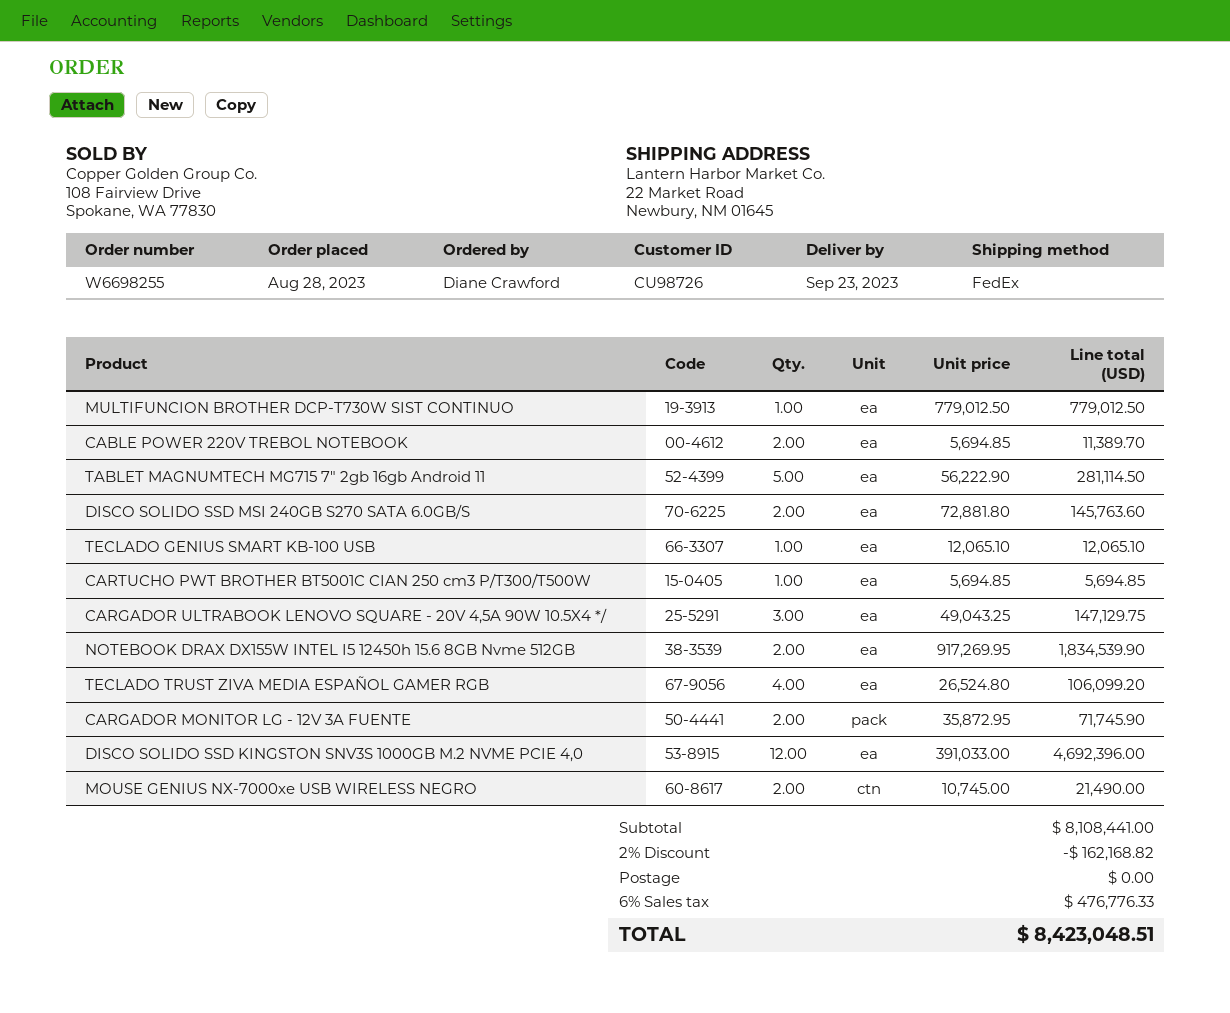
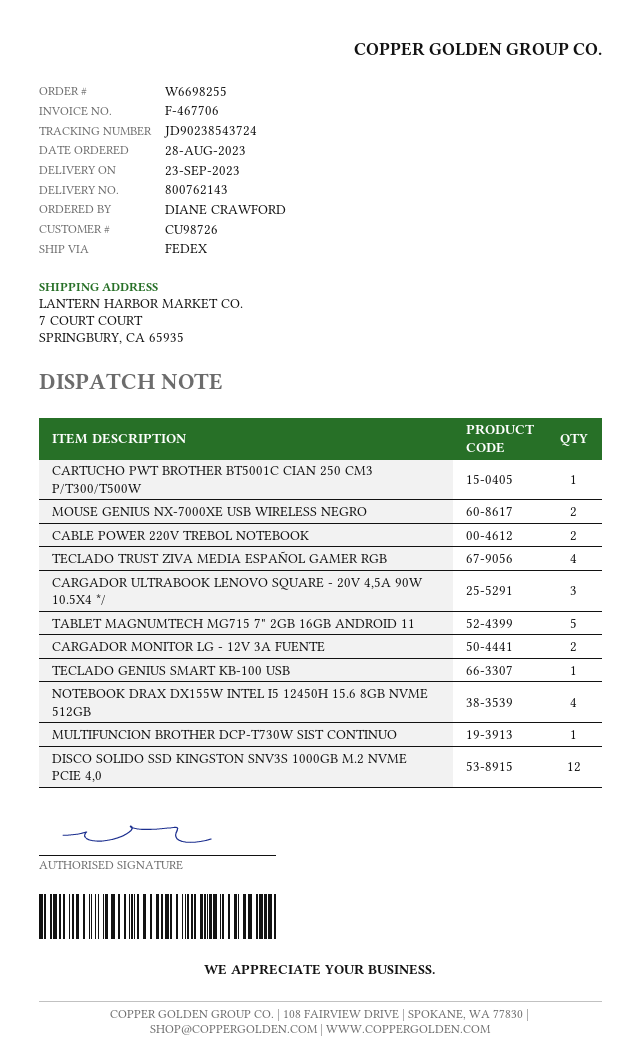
ship to: 22 Market Road, Newbury, NM 01645 -> 7 COURT COURT, SPRINGBURY, CA 65935
DISCO SOLIDO SSD MSI 240GB S270 SATA 6.0GB/S: 2 -> none
NOTEBOOK DRAX DX155W INTEL I5 12450h 15.6 8GB Nvme 512GB: 2 -> 4

